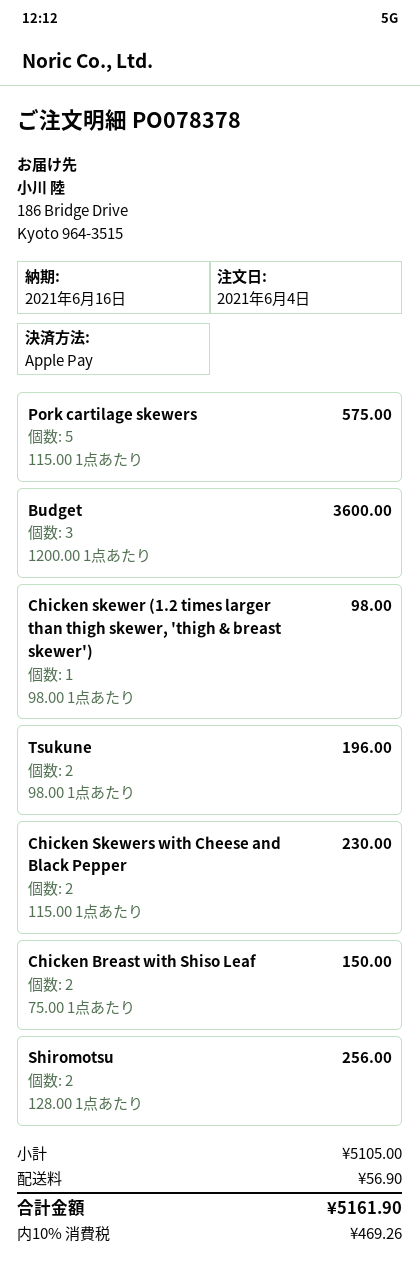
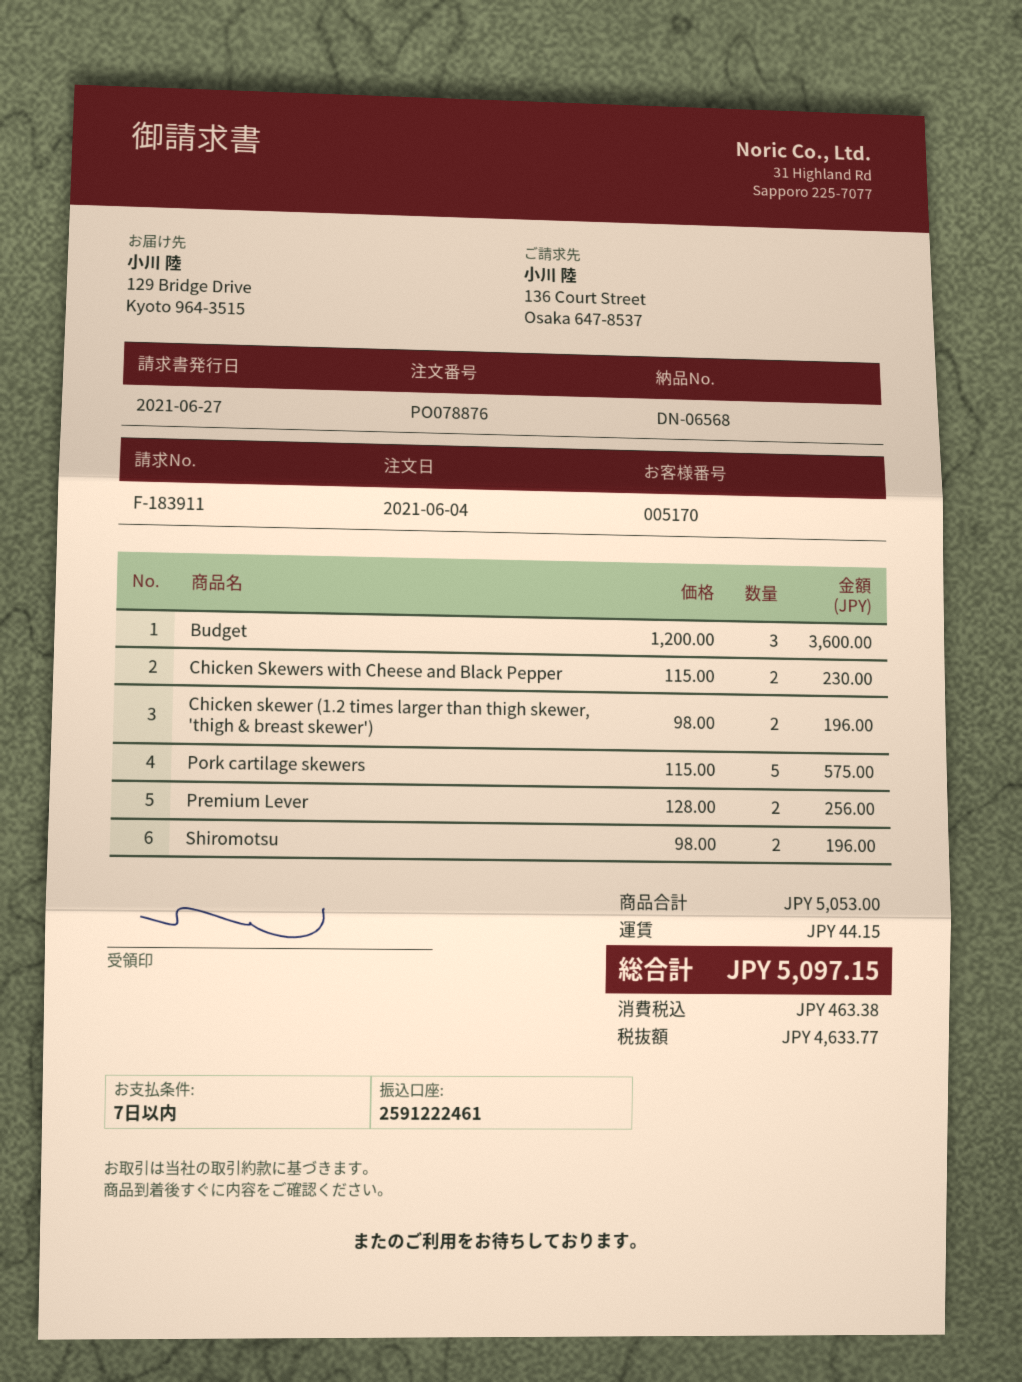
order number: PO078378 -> PO078876
ship to: 186 Bridge Drive, Kyoto 964-3515 -> 129 Bridge Drive, Kyoto 964-3515
Chicken skewer (1.2 times larger than thigh skewer, 'thigh & breast skewer'): 1 x 98.00 = 98.00 -> 2 x 98.00 = 196.00
Tsukune: 2 x 98.00 = 196.00 -> none
Chicken Breast with Shiso Leaf: 2 x 75.00 = 150.00 -> none
Shiromotsu: 2 x 128.00 = 256.00 -> 2 x 98.00 = 196.00
Premium Lever: none -> 2 x 128.00 = 256.00
subtotal: 5105.00 -> 5053.00
shipping: 56.90 -> 44.15
tax: 469.26 -> 463.38
total: 5161.90 -> 5097.15

